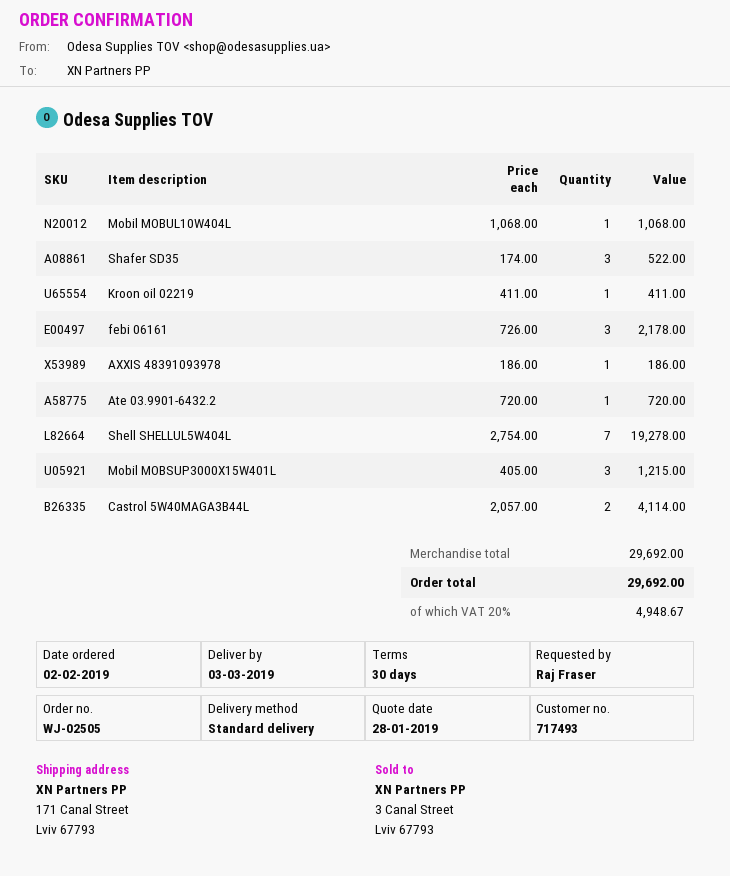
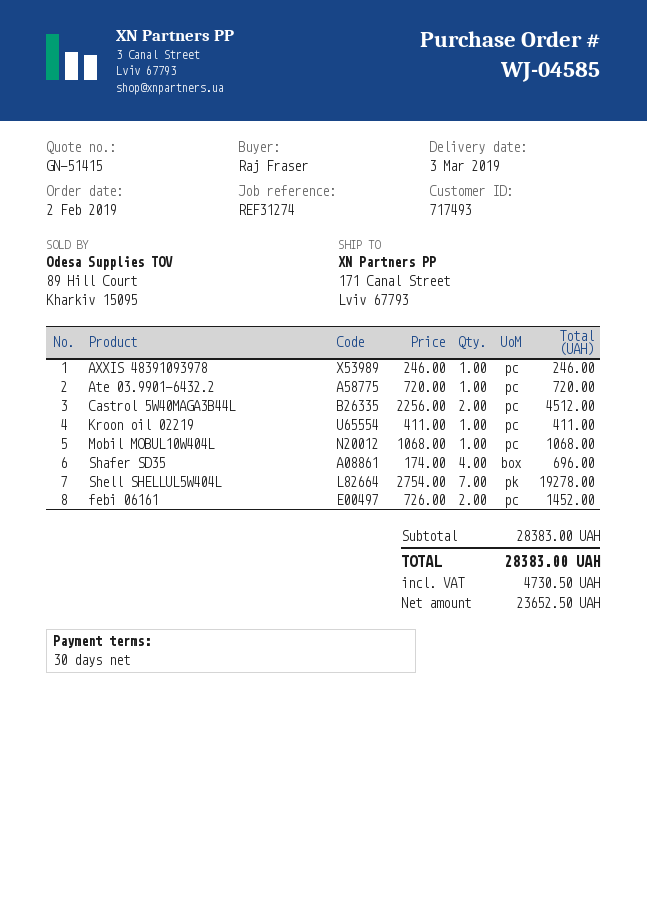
order number: WJ-02505 -> WJ-04585
Shafer SD35: 3 x 174.00 = 522.00 -> 4 x 174.00 = 696.00
febi 06161: 3 x 726.00 = 2178.00 -> 2 x 726.00 = 1452.00
AXXIS 48391093978: 1 x 186.00 = 186.00 -> 1 x 246.00 = 246.00
Mobil MOBSUP3000X15W401L: 3 x 405.00 = 1215.00 -> none
Castrol 5W40MAGA3B44L: 2 x 2057.00 = 4114.00 -> 2 x 2256.00 = 4512.00
subtotal: 29692.00 -> 28383.00
tax: 4948.67 -> 4730.50
total: 29692.00 -> 28383.00

